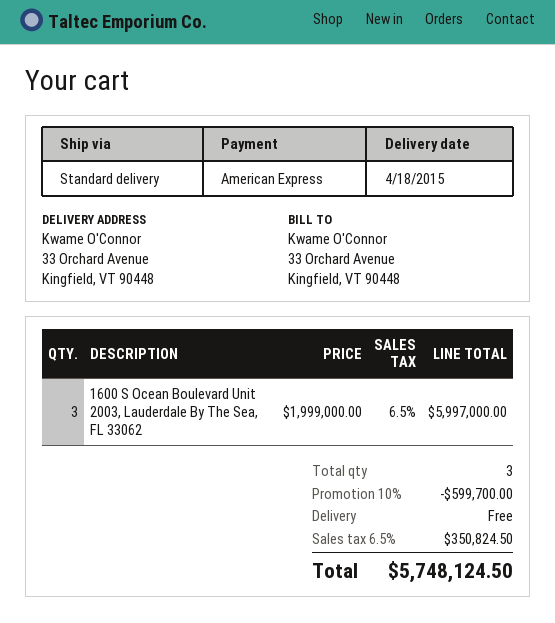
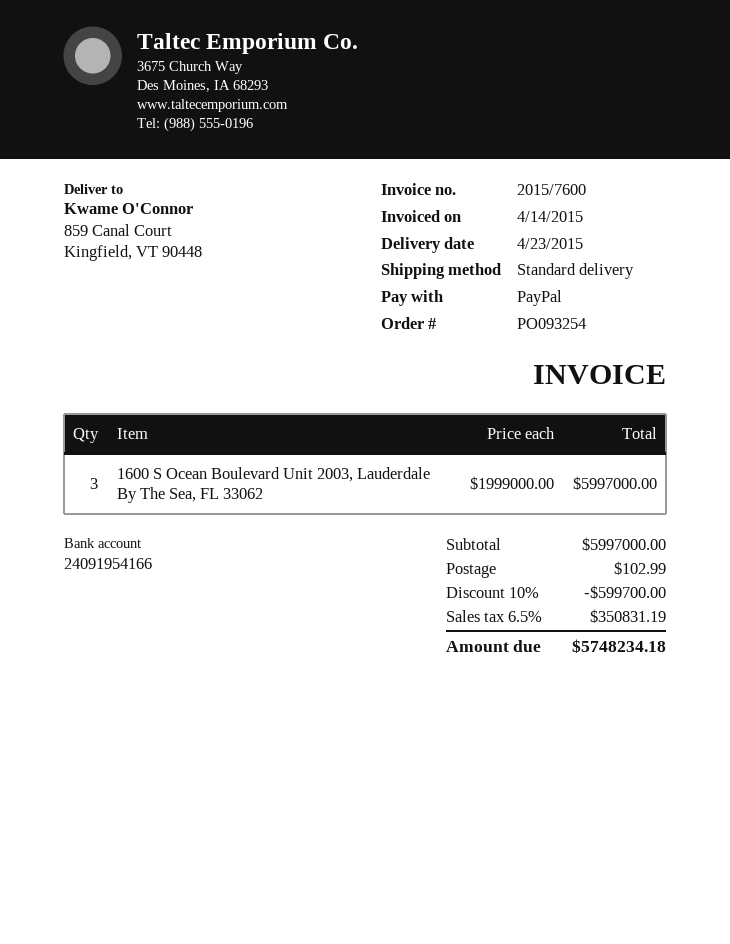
delivery date: 2015-04-18 -> 2015-04-23
payment method: American Express -> PayPal
ship to: 33 Orchard Avenue, Kingfield, VT 90448 -> 859 Canal Court, Kingfield, VT 90448
shipping: 0.00 -> 102.99
tax: 6.5% = 350824.50 -> 6.5% = 350831.19
total: 5748124.50 -> 5748234.18

